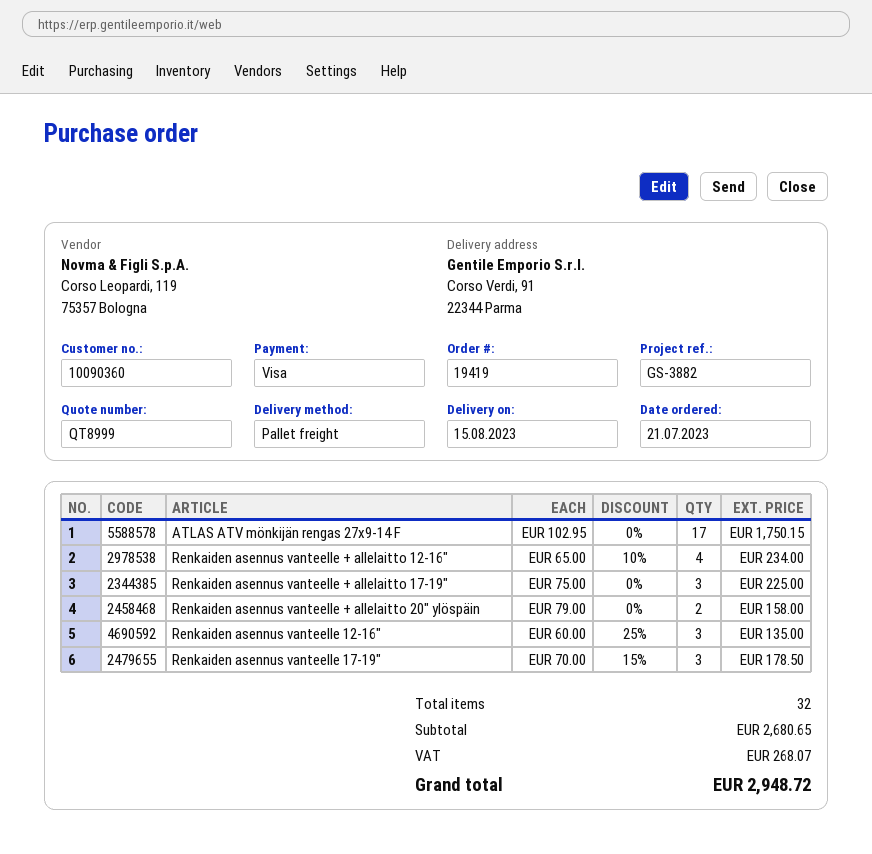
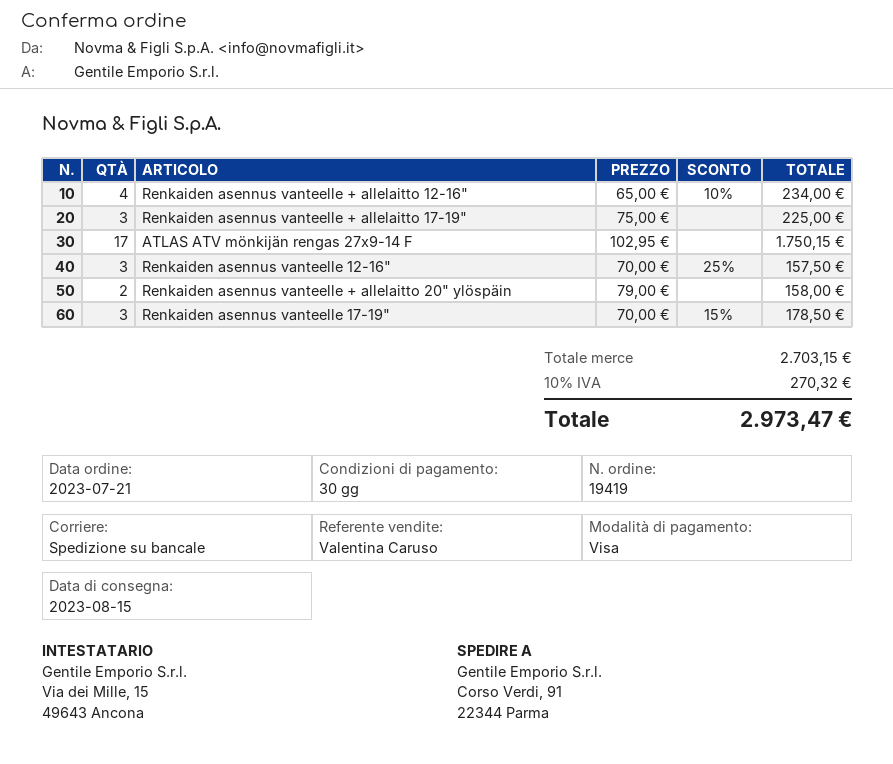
Renkaiden asennus vanteelle 12-16": 3 x 60.00 - 25% = 135.00 -> 3 x 70.00 - 25% = 157.50
subtotal: 2680.65 -> 2703.15
tax: 268.07 -> 270.32
total: 2948.72 -> 2973.47

